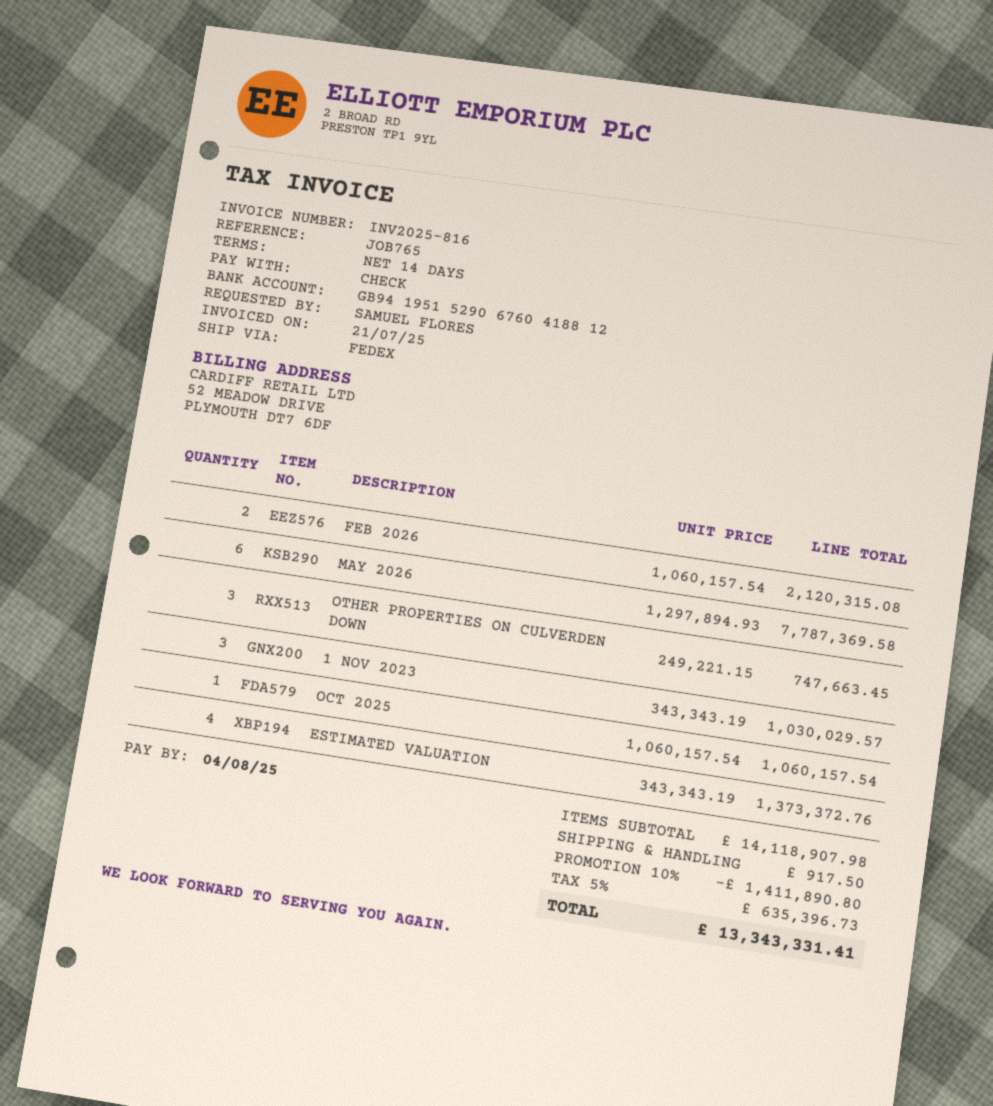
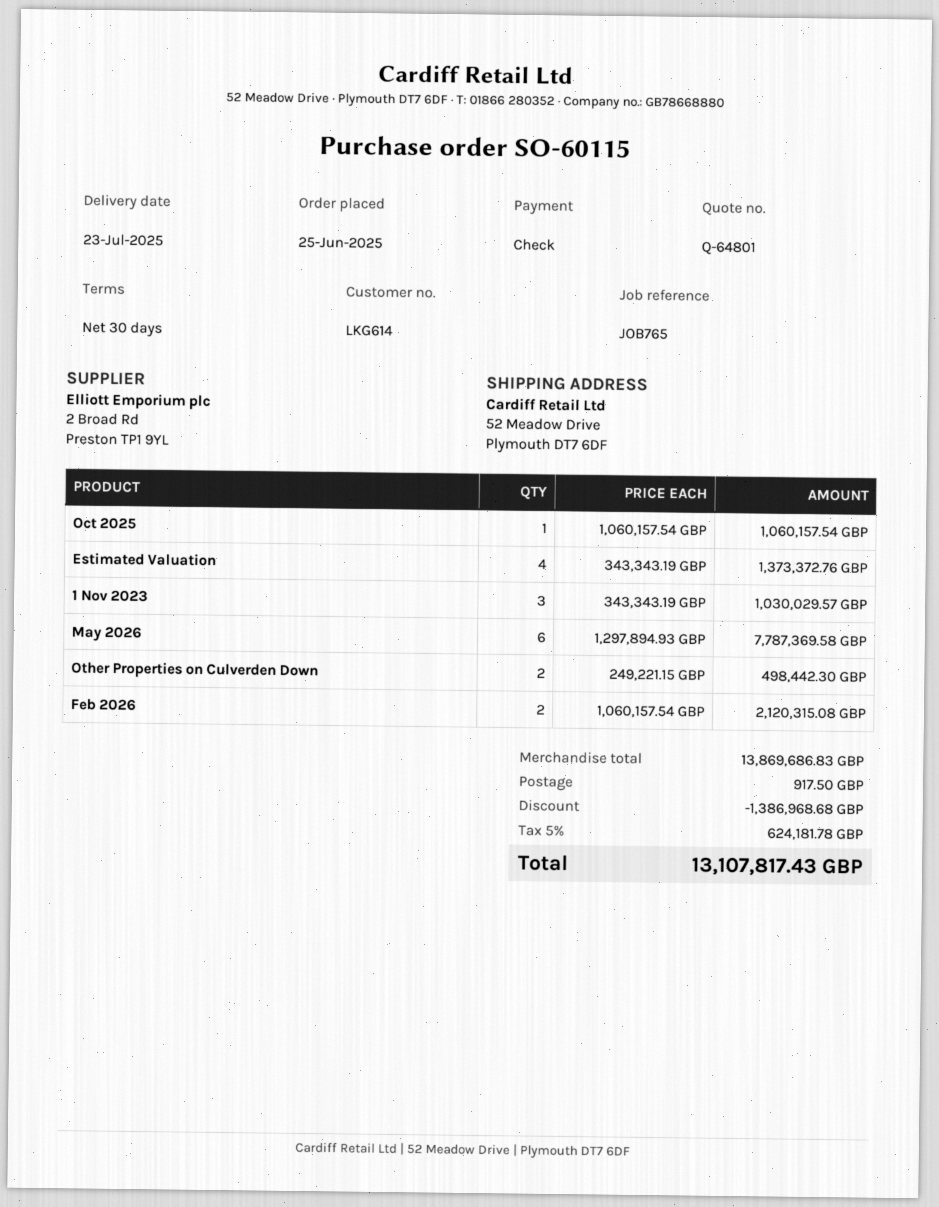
payment terms: 14 days -> 30 days
OTHER PROPERTIES ON CULVERDEN DOWN: 3 x 249221.15 = 747663.45 -> 2 x 249221.15 = 498442.30
subtotal: 14118907.98 -> 13869686.83
discount: 1411890.80 -> 1386968.68
tax: 5% = 635396.73 -> 5% = 624181.78
total: 13343331.41 -> 13107817.43

